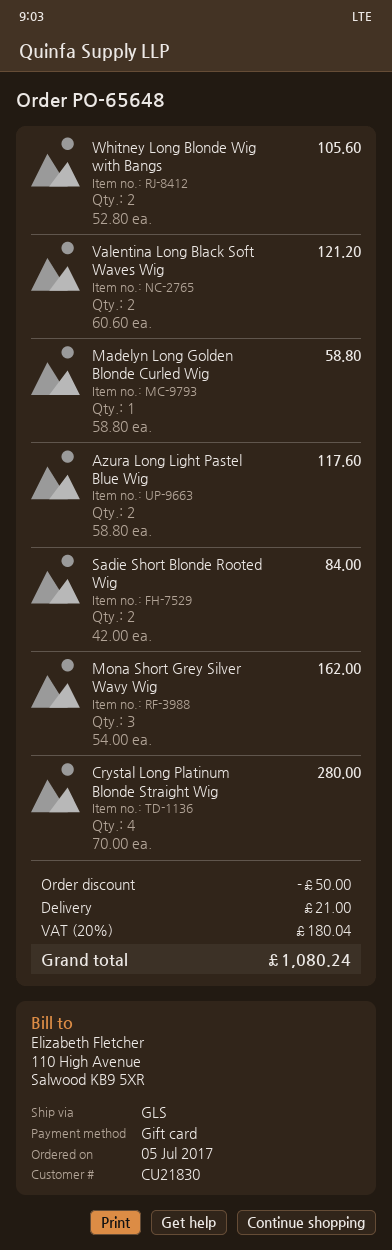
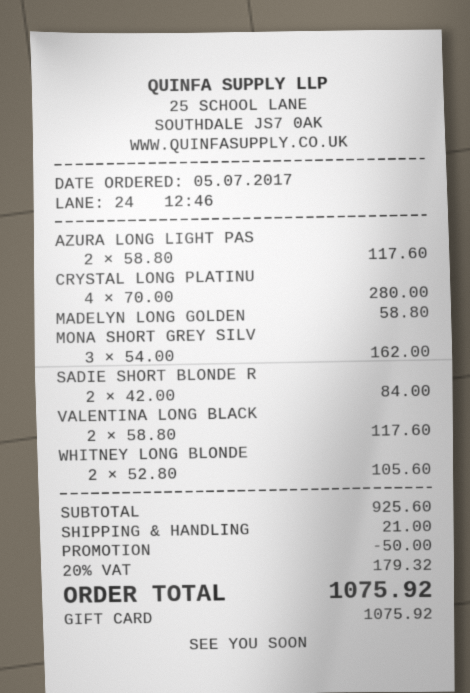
Valentina Long Black Soft Waves Wig: 2 x 60.60 = 121.20 -> 2 x 58.80 = 117.60
tax: 20% = 180.04 -> 20% = 179.32
total: 1080.24 -> 1075.92

